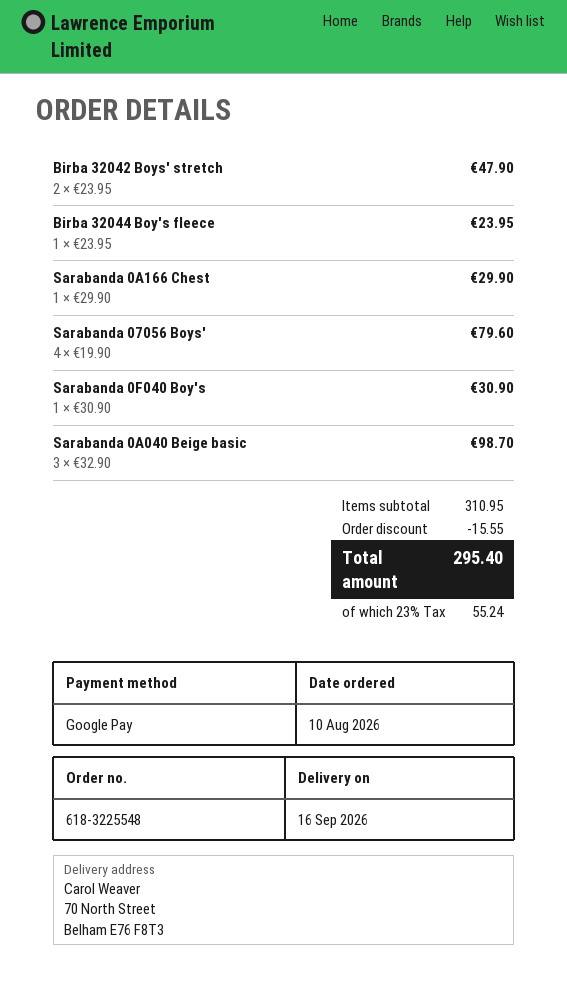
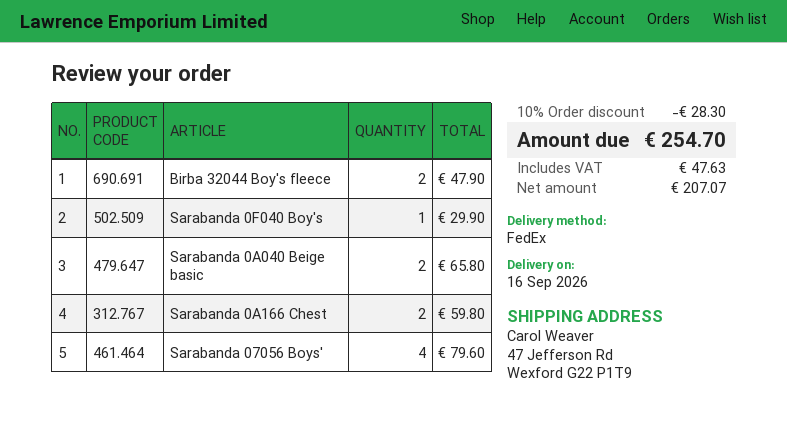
ship to: 70 North Street, Belham E76 F8T3 -> 47 Jefferson Rd, Wexford G22 P1T9
Birba 32042 Boys' stretch: 2 for 47.90 -> none
Birba 32044 Boy's fleece: 1 for 23.95 -> 2 for 47.90
Sarabanda 0A166 Chest: 1 for 29.90 -> 2 for 59.80
Sarabanda 0F040 Boy's: 1 for 30.90 -> 1 for 29.90
Sarabanda 0A040 Beige basic: 3 for 98.70 -> 2 for 65.80
discount: 15.55 -> 28.30
tax: 55.24 -> 47.63
total: 295.40 -> 254.70

